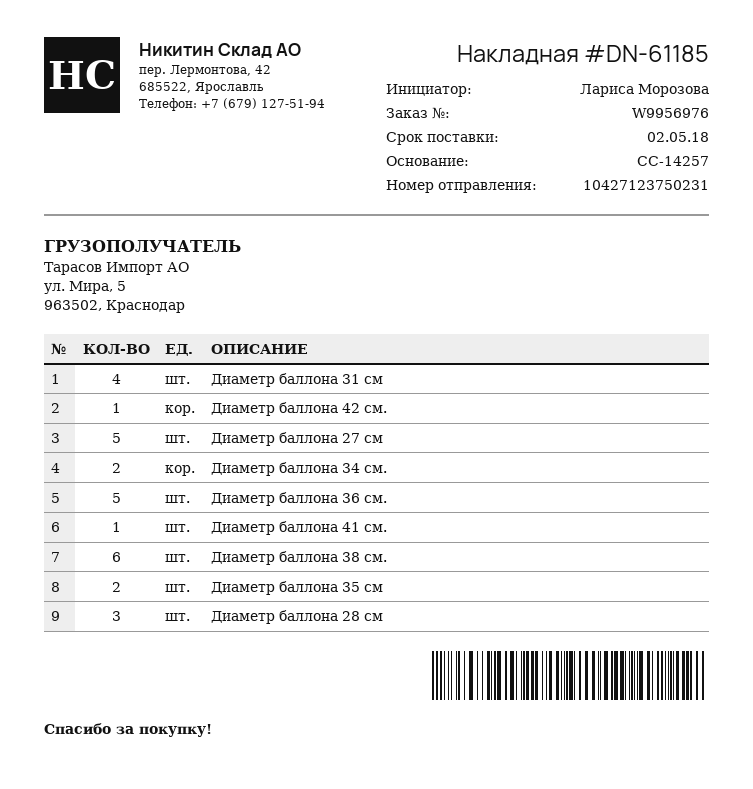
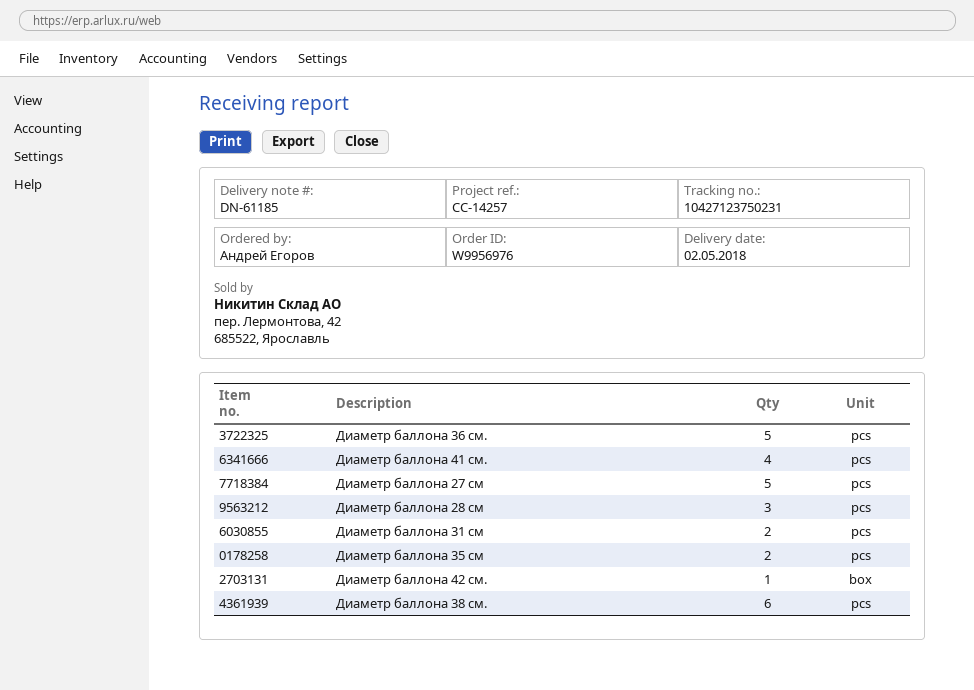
ordered by: Лариса Морозова -> Андрей Егоров
Диаметр баллона 31 см: 4 -> 2
Диаметр баллона 34 см.: 2 -> none
Диаметр баллона 41 см.: 1 -> 4

